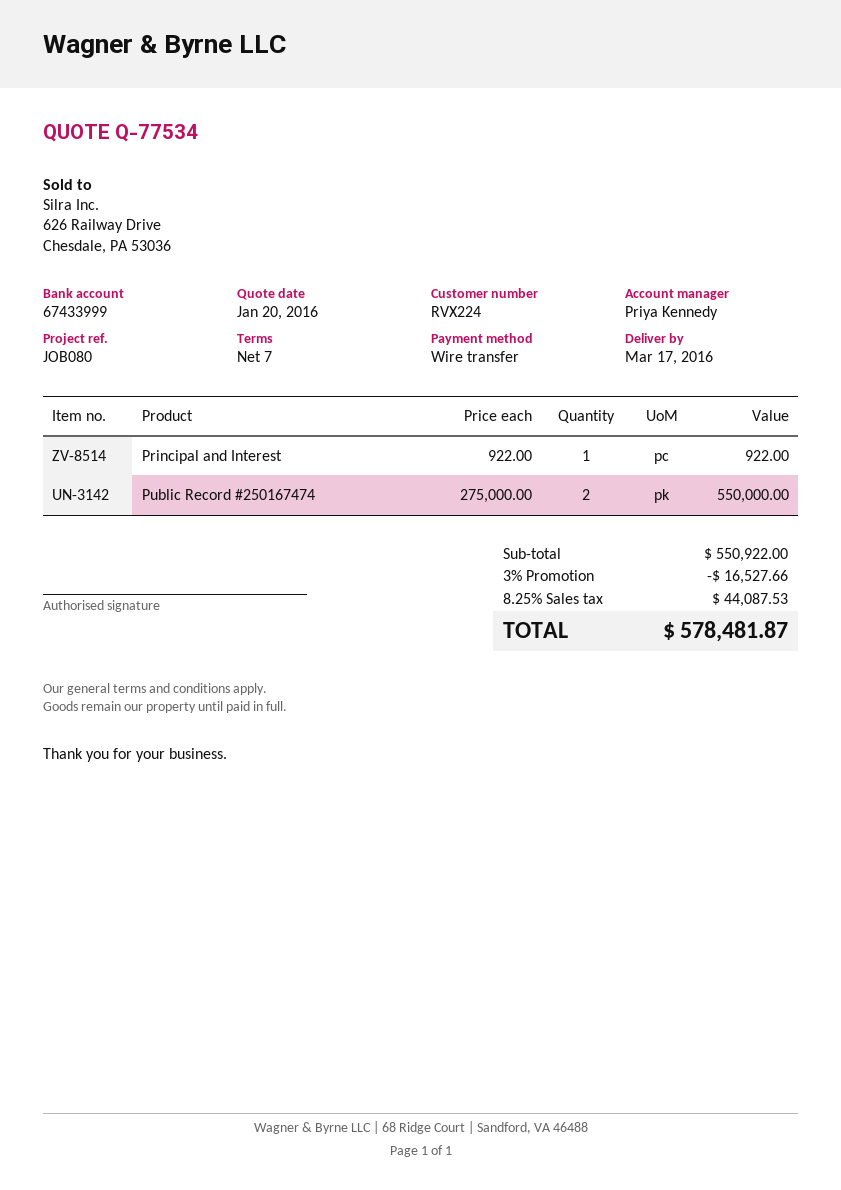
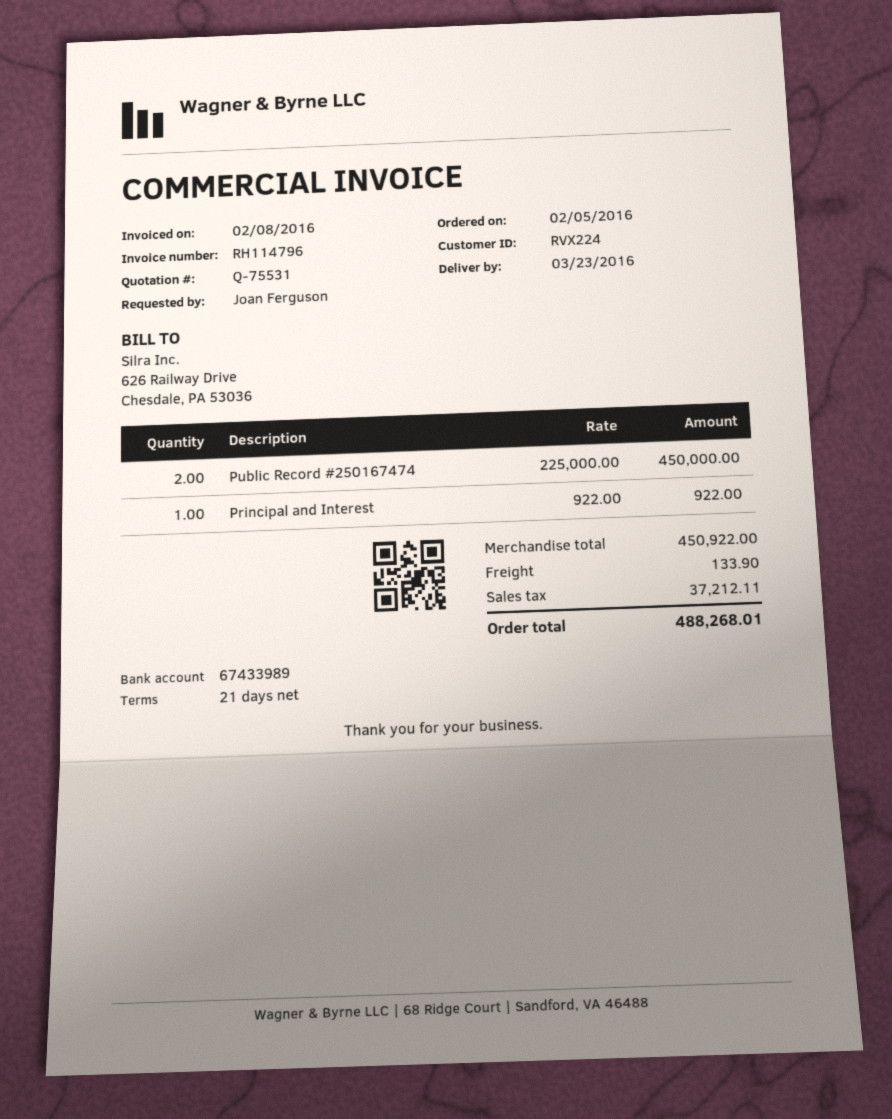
quote number: Q-77534 -> Q-75531
delivery date: 2016-03-17 -> 2016-03-23
payment terms: 7 days -> 21 days
bank account: 67433999 -> 67433989
Public Record #250167474: 2 x 275000.00 = 550000.00 -> 2 x 225000.00 = 450000.00
subtotal: 550922.00 -> 450922.00
discount: 3% = 16527.66 -> none
shipping: none -> 133.90
tax: 44087.53 -> 37212.11
total: 578481.87 -> 488268.01

